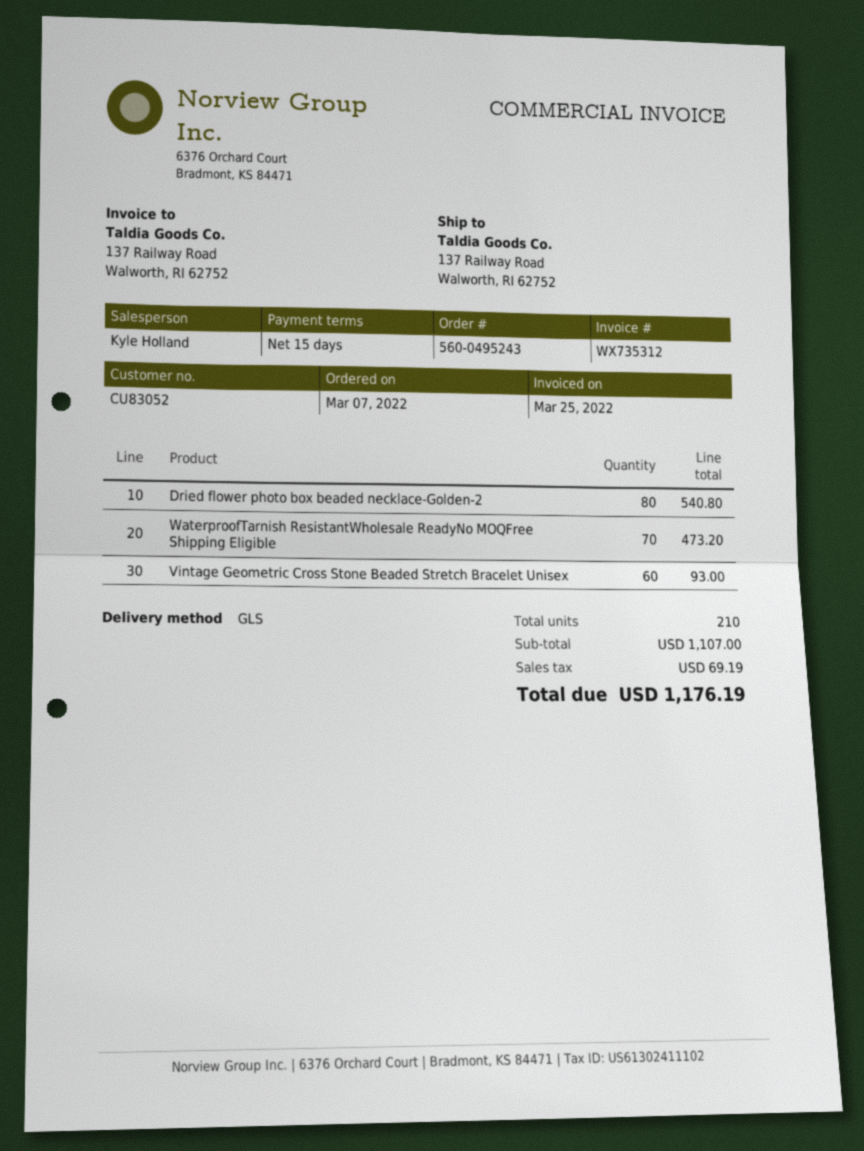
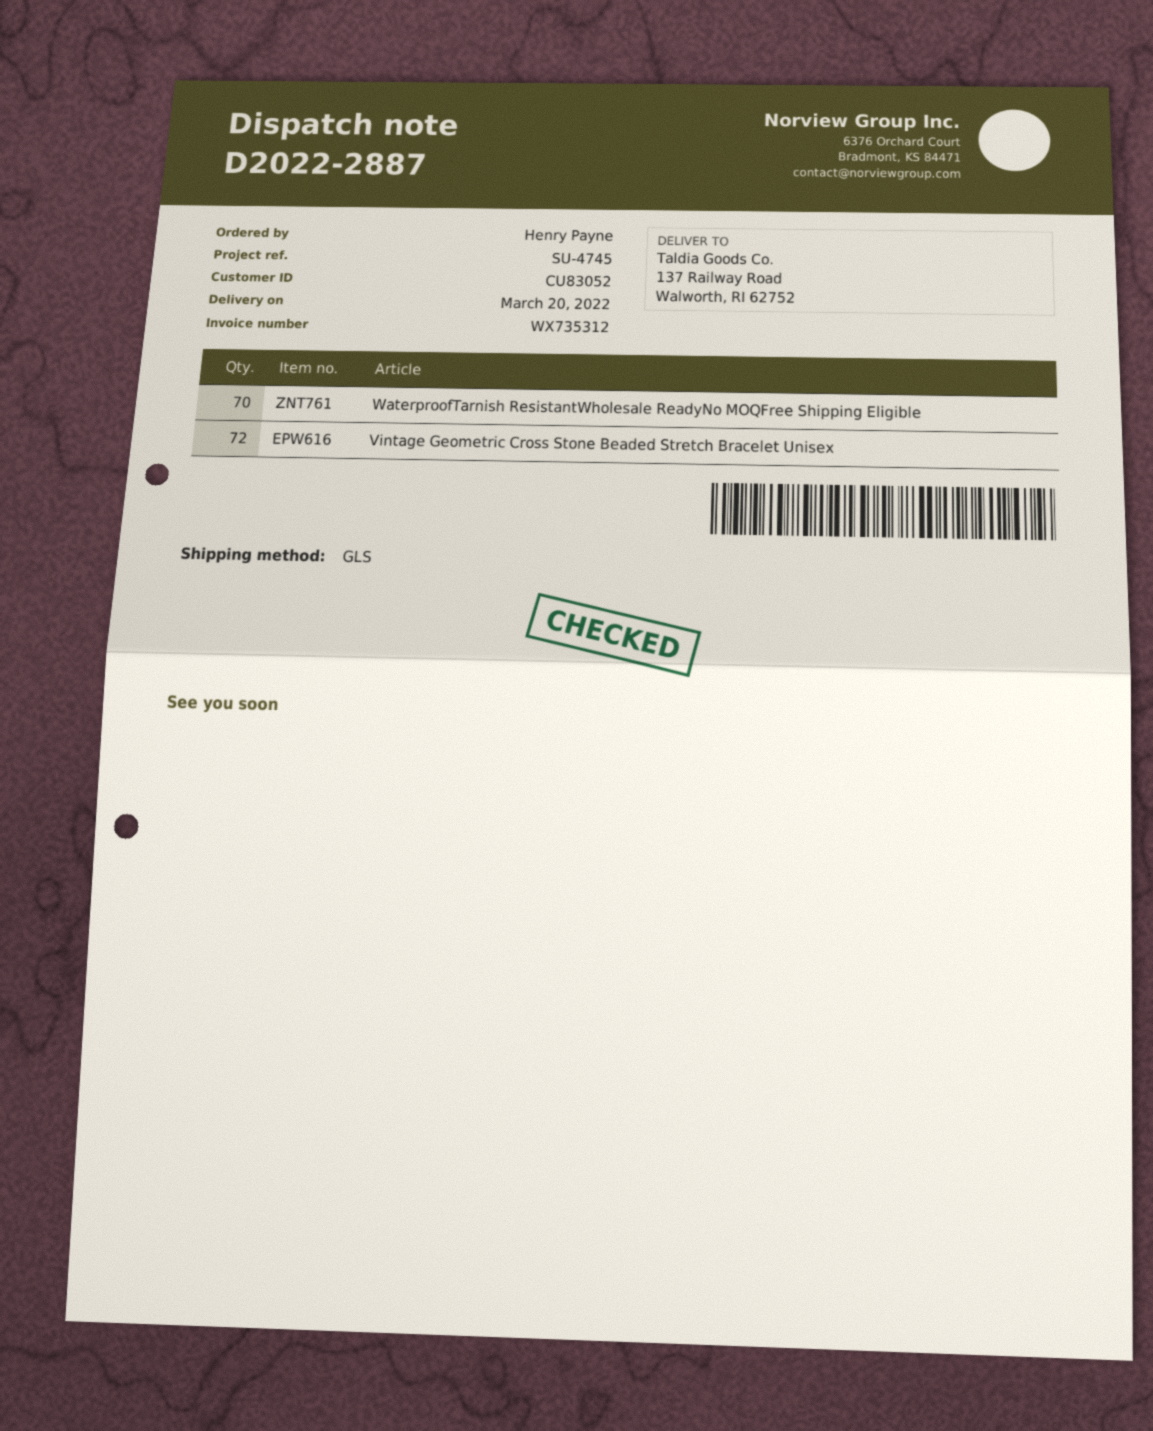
Dried flower photo box beaded necklace-Golden-2: 80 -> none
Vintage Geometric Cross Stone Beaded Stretch Bracelet Unisex: 60 -> 72

